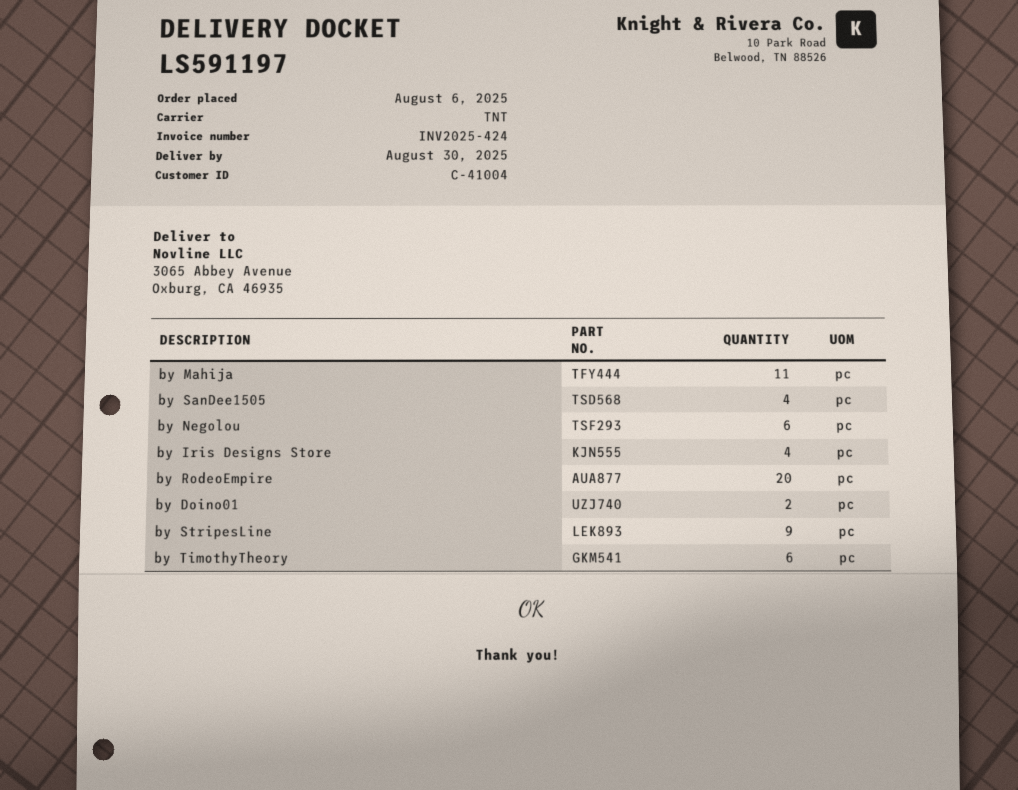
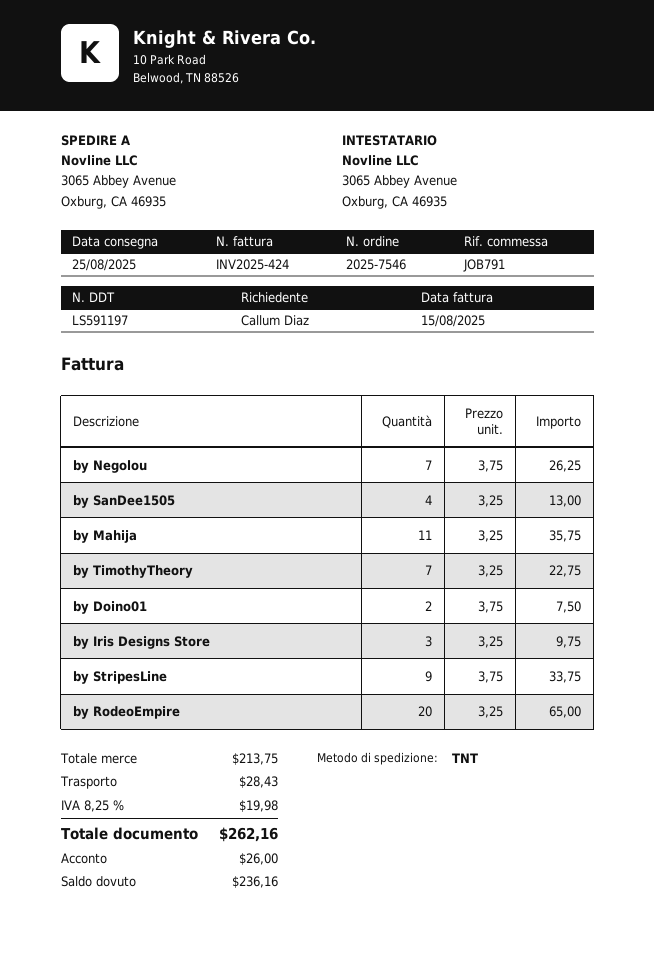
delivery date: 2025-08-30 -> 2025-08-25
by Negolou: 6 -> 7
by Iris Designs Store: 4 -> 3
by TimothyTheory: 6 -> 7

